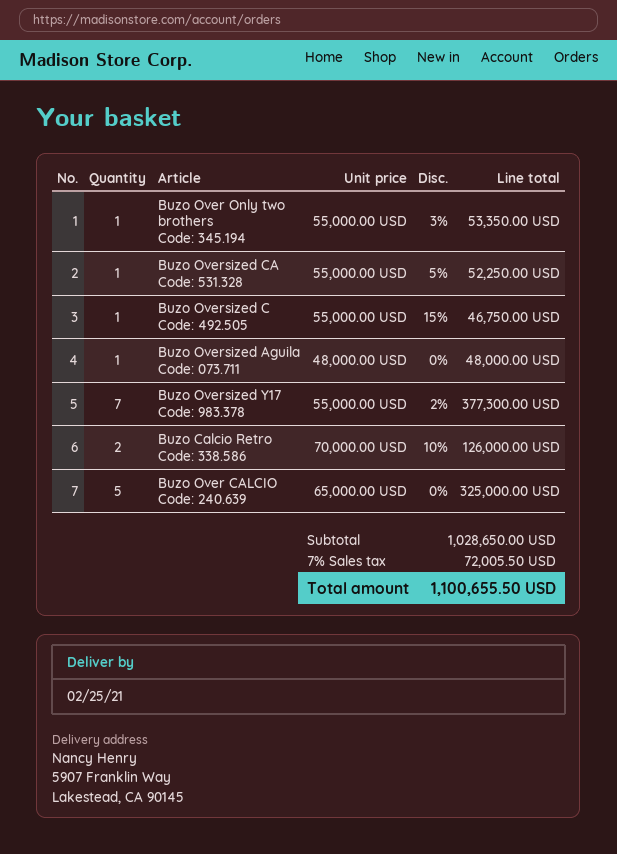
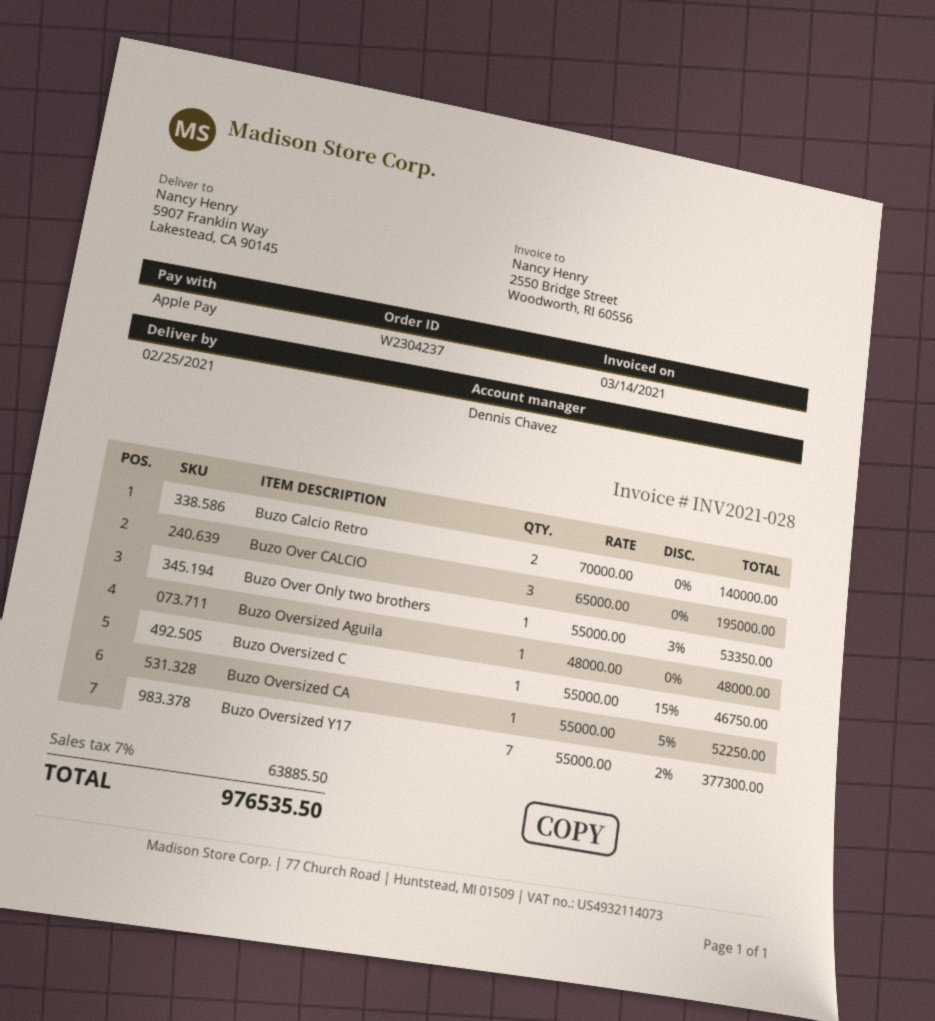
Buzo Calcio Retro: 2 x 70000.00 - 10% = 126000.00 -> 2 x 70000.00 = 140000.00
Buzo Over CALCIO: 5 x 65000.00 = 325000.00 -> 3 x 65000.00 = 195000.00
tax: 7% = 72005.50 -> 7% = 63885.50
total: 1100655.50 -> 976535.50

